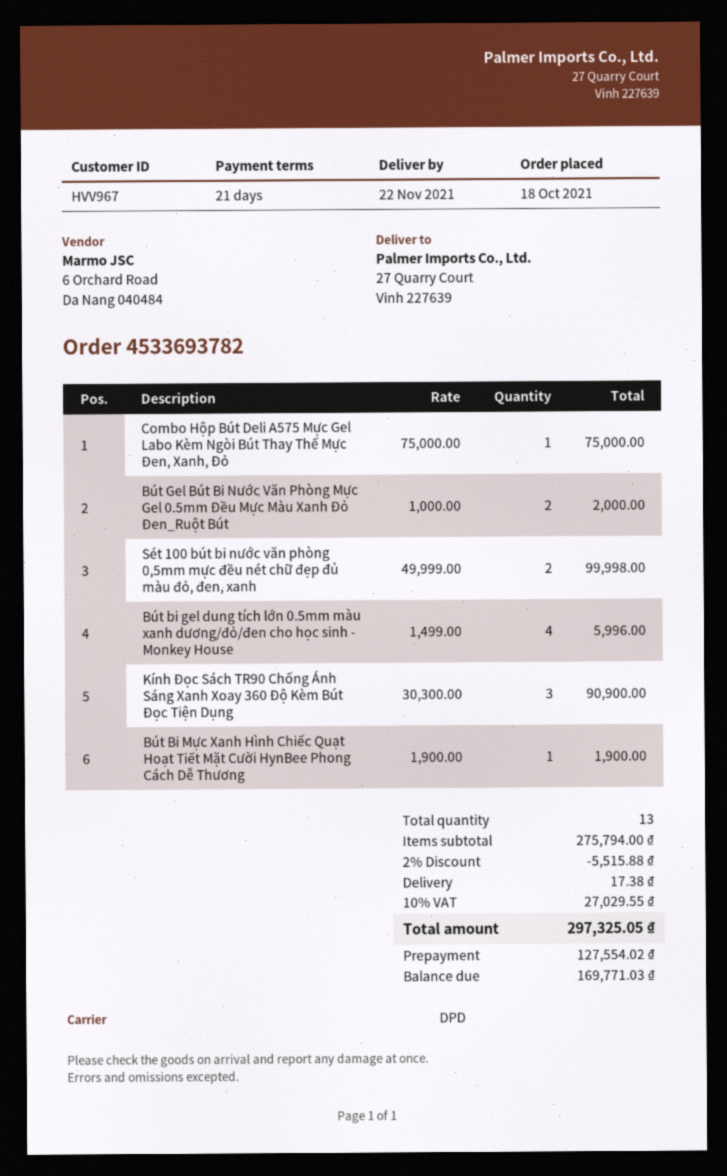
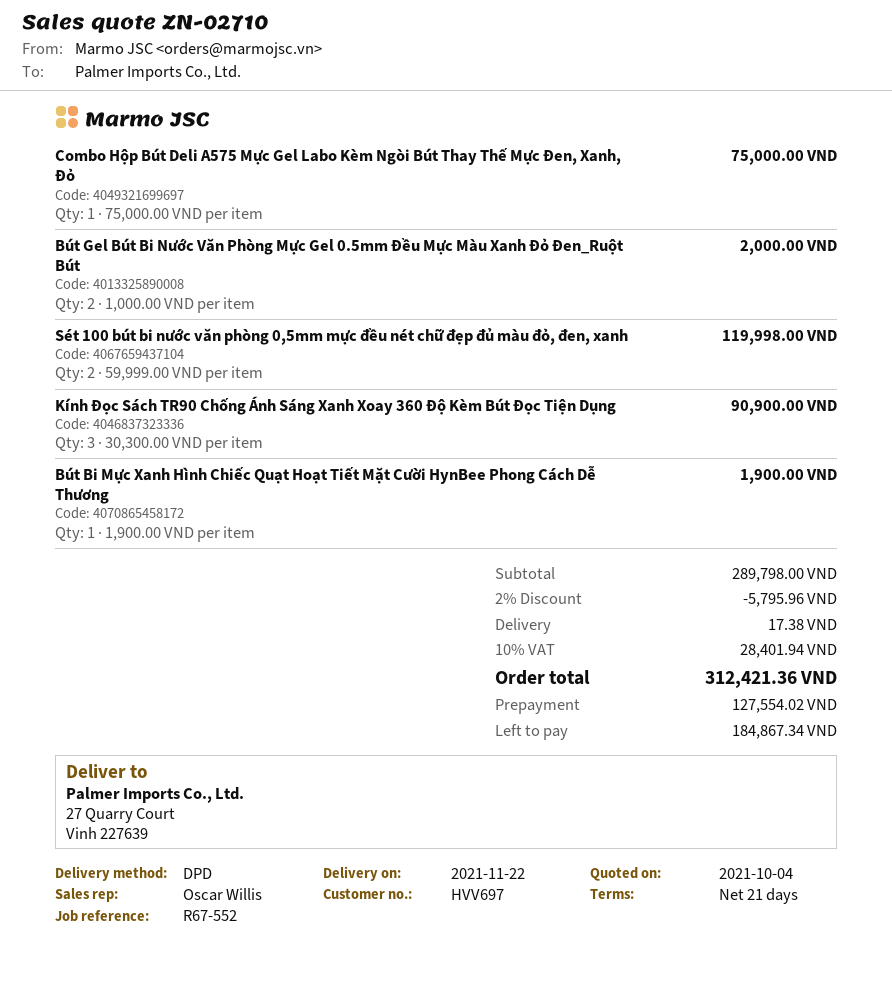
customer number: HVV967 -> HVV697
Sét 100 bút bi nước văn phòng 0,5mm mực đều nét chữ đẹp đủ màu đỏ, đen, xanh: 2 x 49999.00 = 99998.00 -> 2 x 59999.00 = 119998.00
Bút bi gel dung tích lớn 0.5mm màu xanh dương/đỏ/đen cho học sinh - Monkey House: 4 x 1499.00 = 5996.00 -> none
subtotal: 275794.00 -> 289798.00
discount: 2% = 5515.88 -> 2% = 5795.96
tax: 10% = 27029.55 -> 10% = 28401.94
total: 297325.05 -> 312421.36
balance: 169771.03 -> 184867.34

